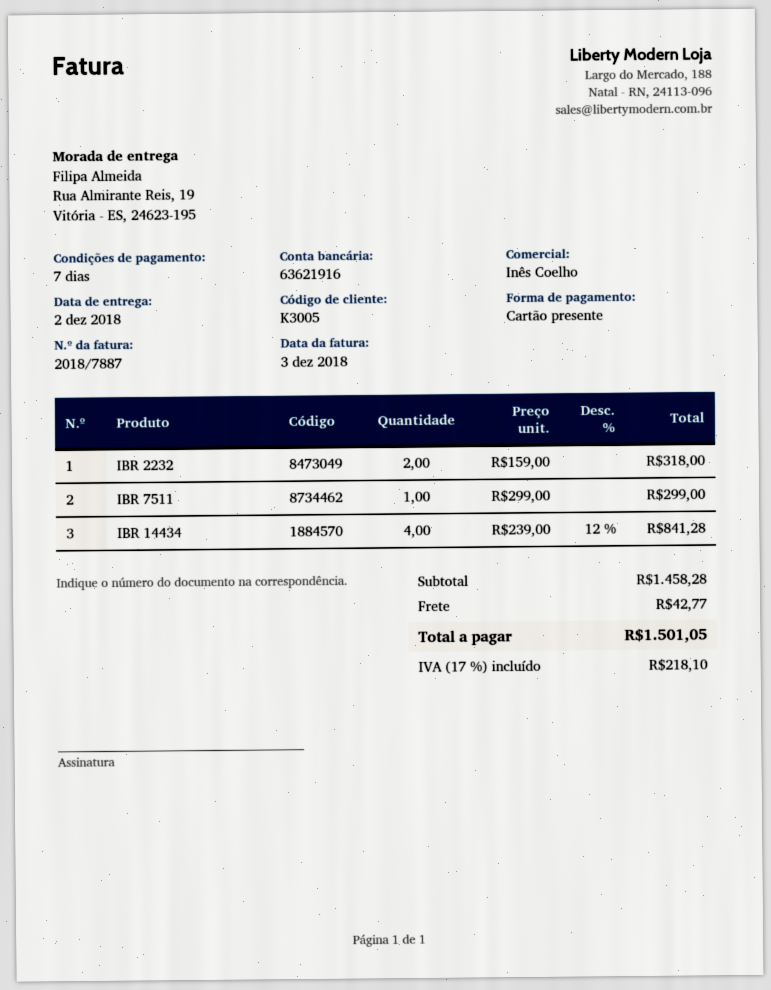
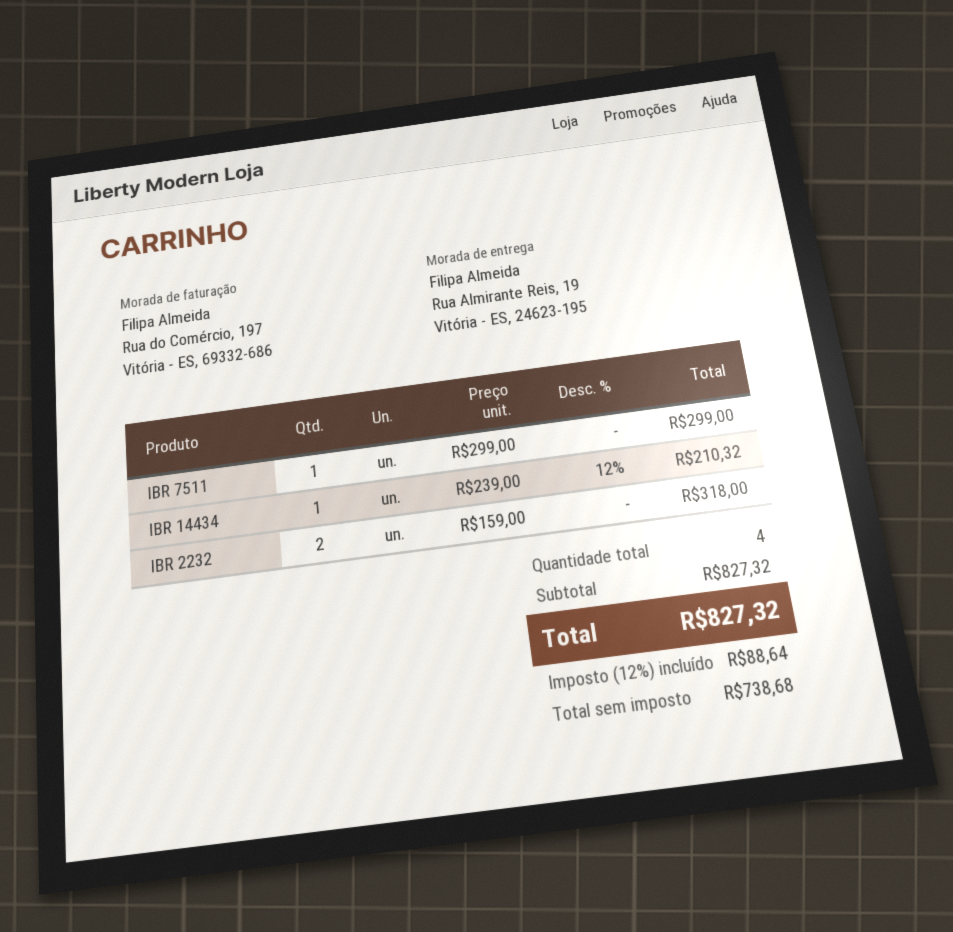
IBR 14434: 4 x 239.00 - 12% = 841.28 -> 1 x 239.00 - 12% = 210.32
subtotal: 1458.28 -> 827.32
shipping: 42.77 -> none
tax: 17% = 218.10 -> 12% = 88.64
total: 1501.05 -> 827.32

